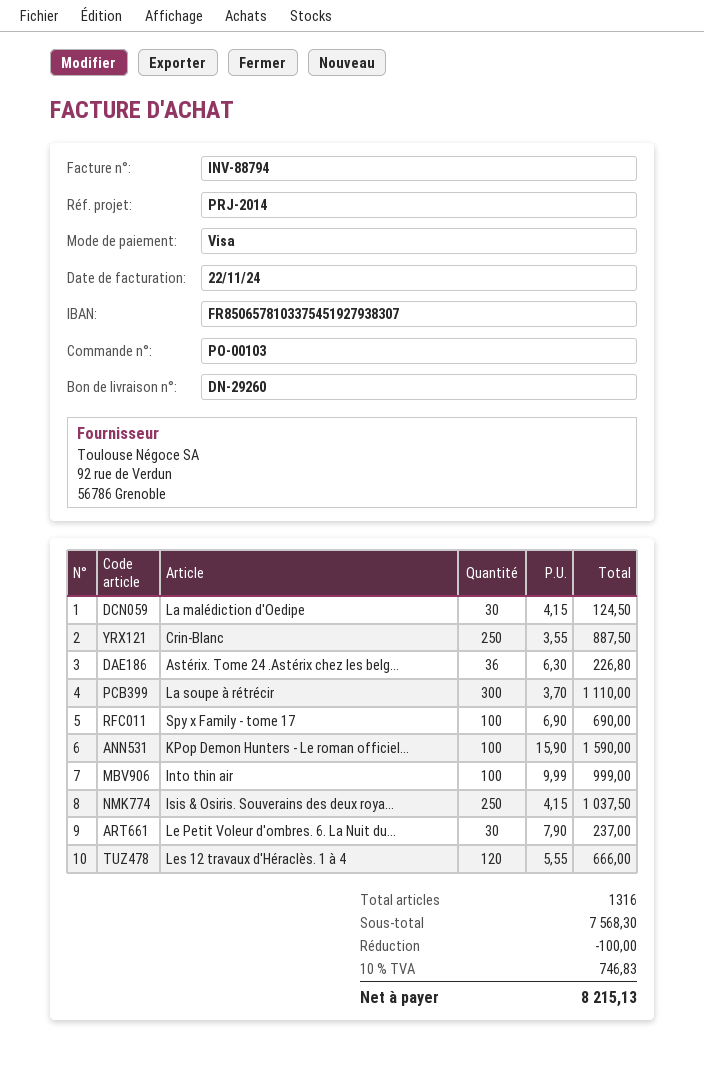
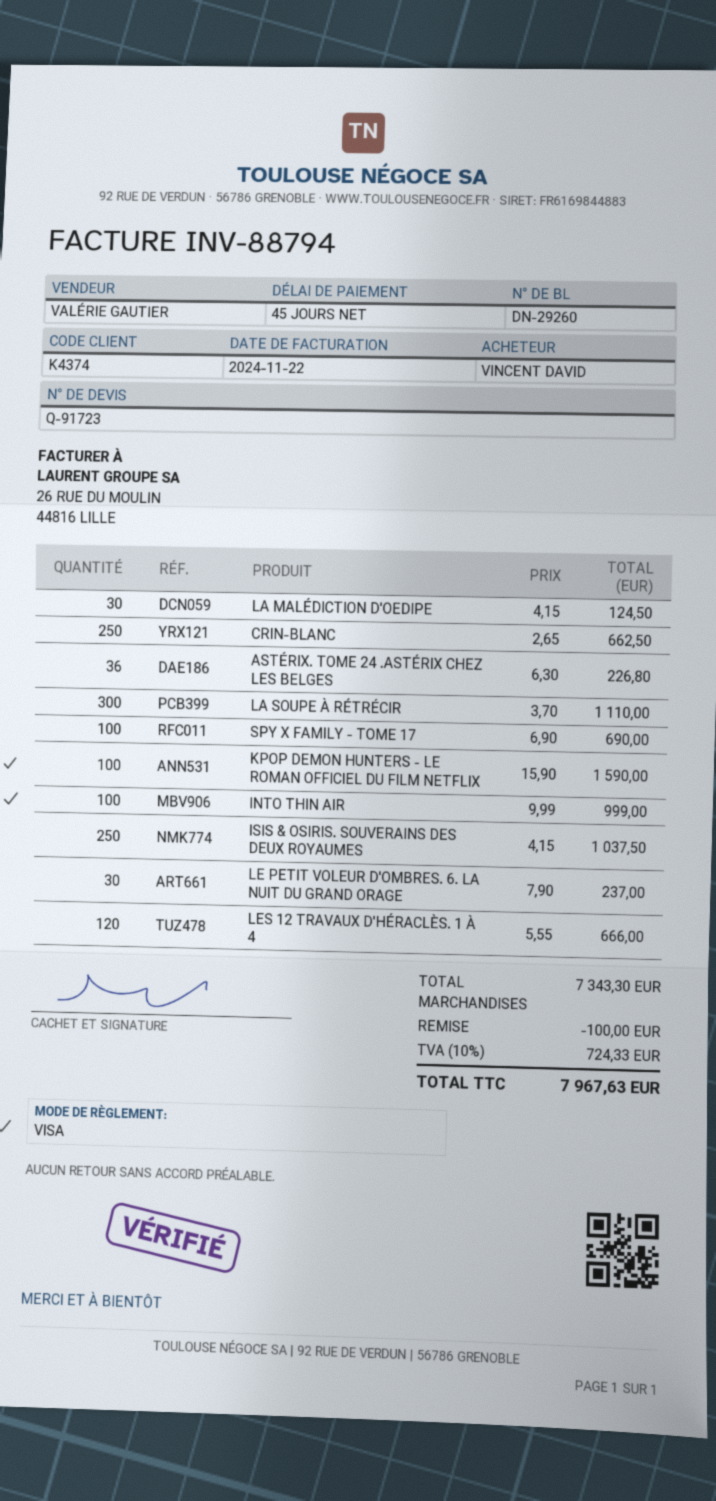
Crin-Blanc: 250 x 3.55 = 887.50 -> 250 x 2.65 = 662.50
subtotal: 7568.30 -> 7343.30
tax: 10% = 746.83 -> 10% = 724.33
total: 8215.13 -> 7967.63

